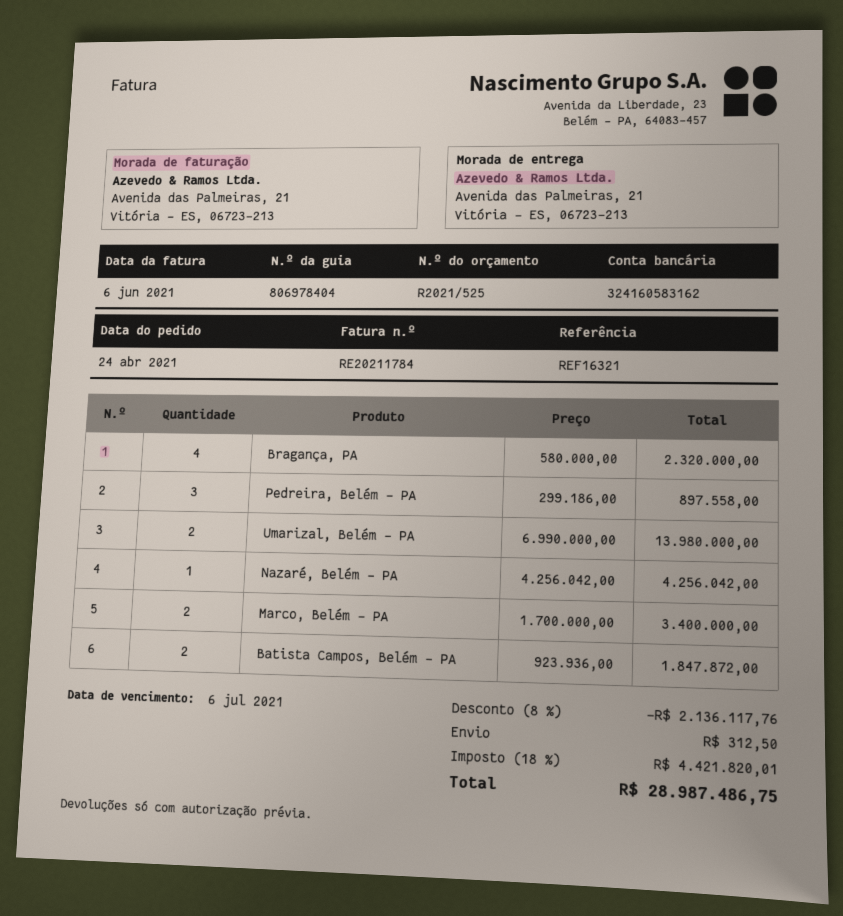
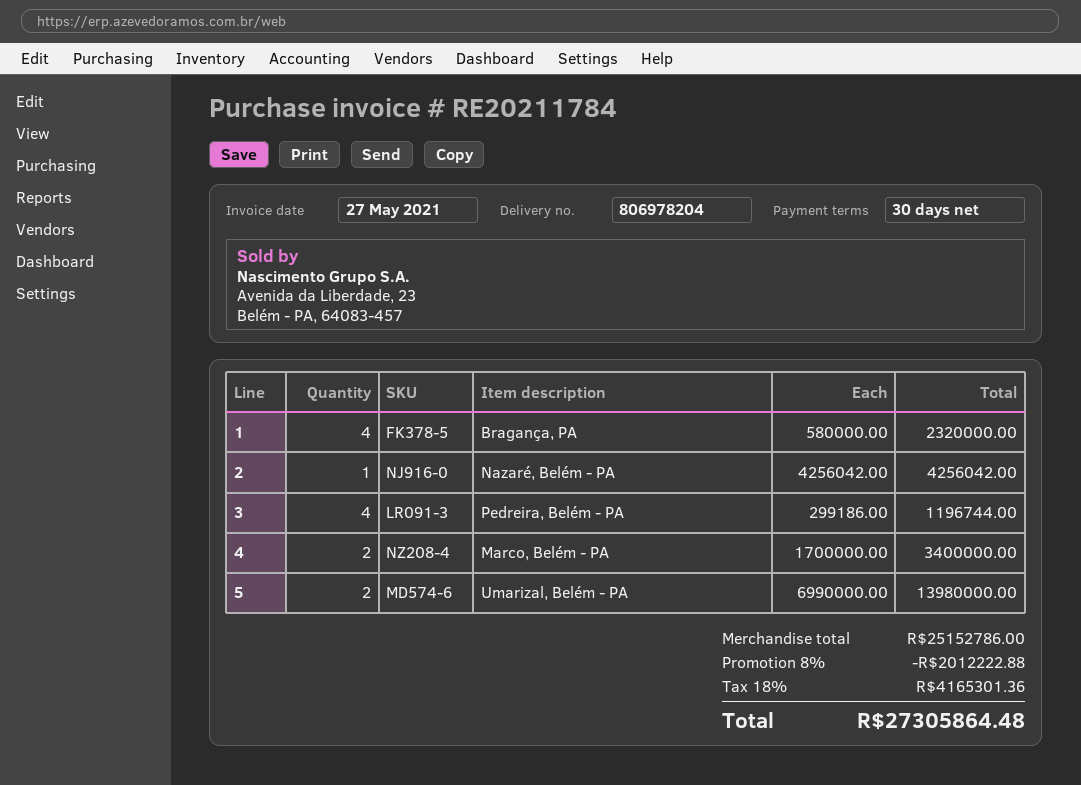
delivery note number: 806978404 -> 806978204
invoice date: 2021-06-06 -> 2021-05-27
Pedreira, Belém - PA: 3 x 299186.00 = 897558.00 -> 4 x 299186.00 = 1196744.00
Batista Campos, Belém - PA: 2 x 923936.00 = 1847872.00 -> none
discount: 8% = 2136117.76 -> 8% = 2012222.88
shipping: 312.50 -> none
tax: 18% = 4421820.01 -> 18% = 4165301.36
total: 28987486.75 -> 27305864.48

